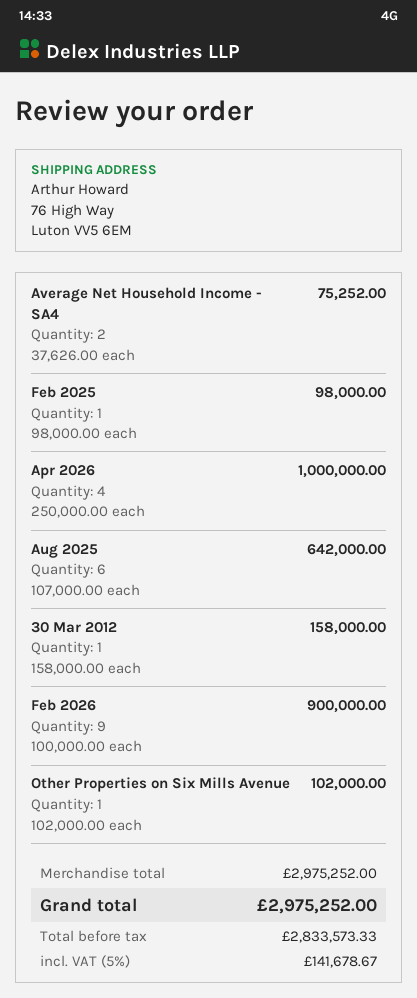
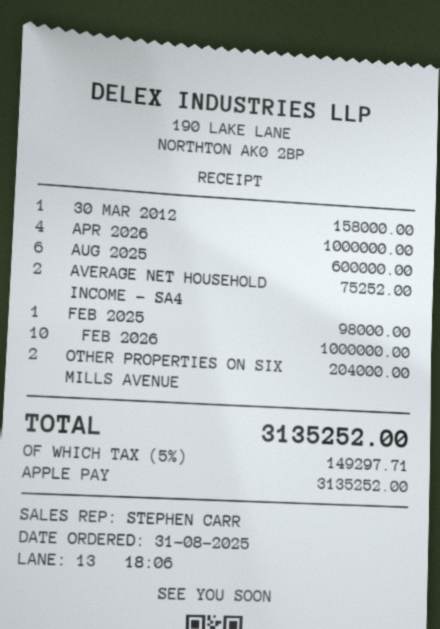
Aug 2025: 6 for 642000.00 -> 6 for 600000.00
Feb 2026: 9 for 900000.00 -> 10 for 1000000.00
Other Properties on Six Mills Avenue: 1 for 102000.00 -> 2 for 204000.00
tax: 5% = 141678.67 -> 5% = 149297.71
total: 2975252.00 -> 3135252.00

